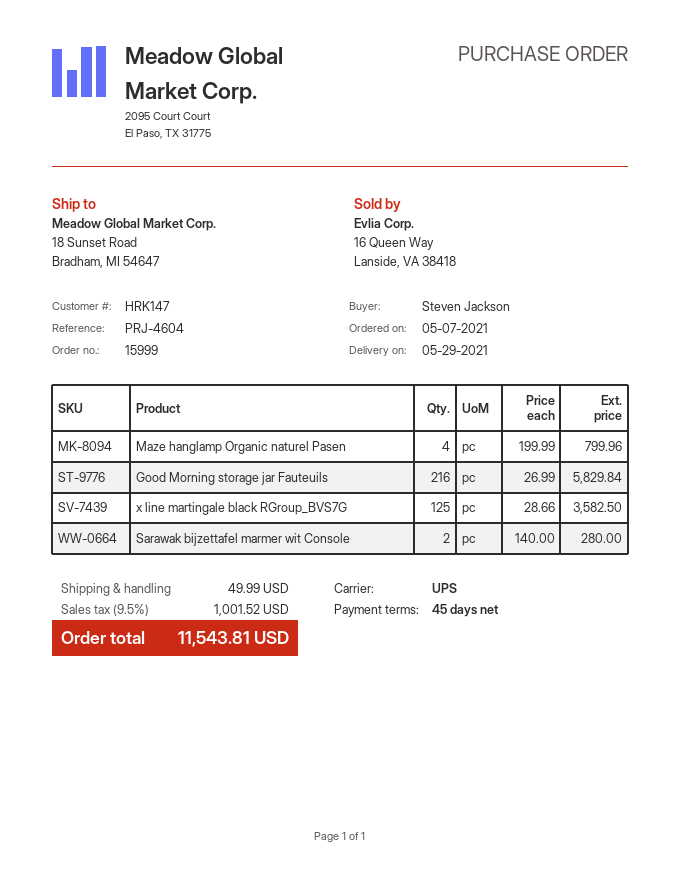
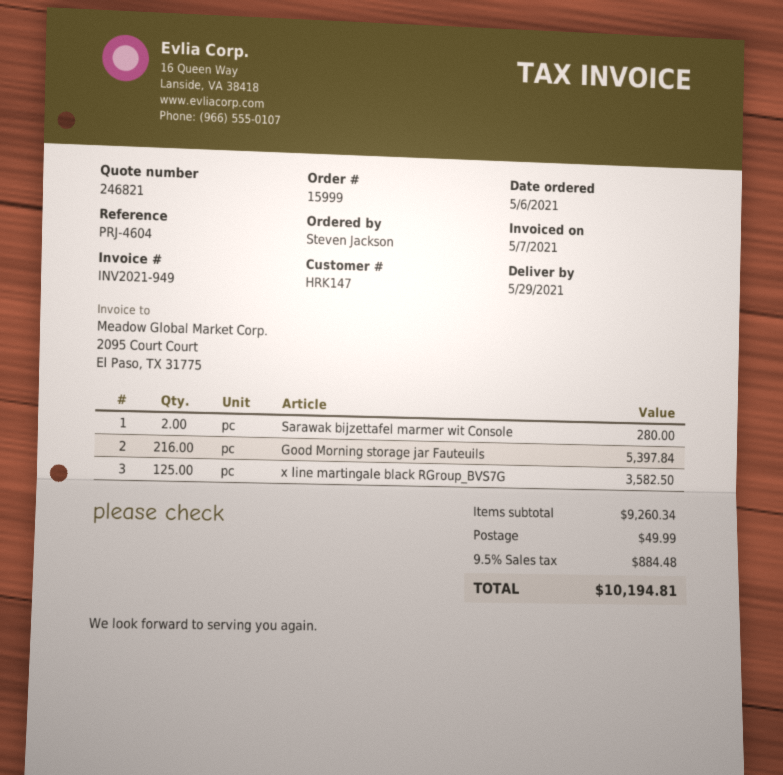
order date: 2021-05-07 -> 2021-05-06
Maze hanglamp Organic naturel Pasen: 4 for 799.96 -> none
Good Morning storage jar Fauteuils: 216 for 5829.84 -> 216 for 5397.84
tax: 9.5% = 1001.52 -> 9.5% = 884.48
total: 11543.81 -> 10194.81

